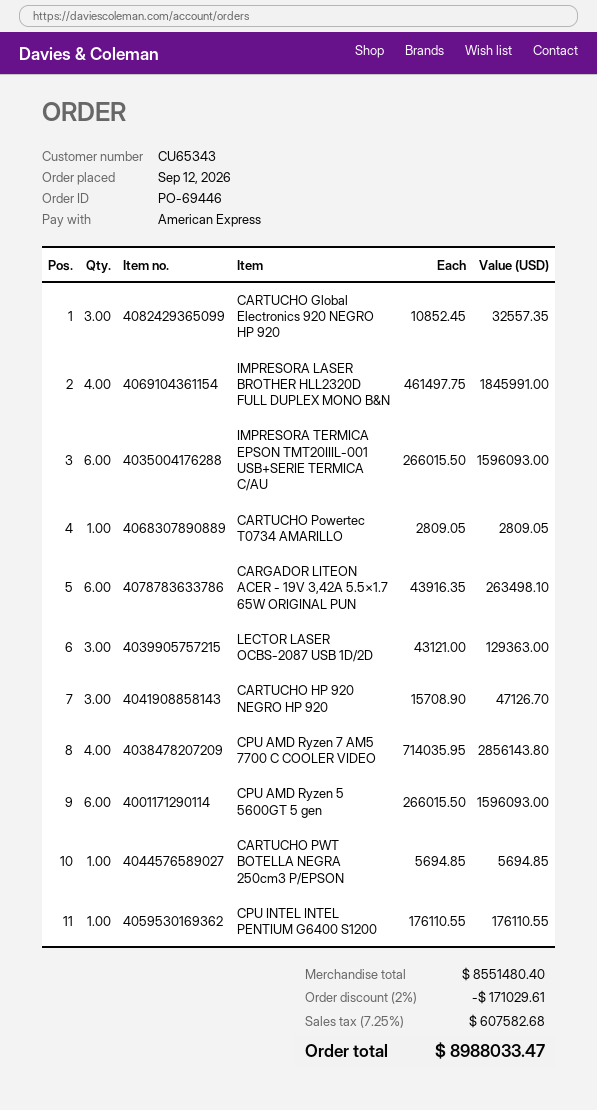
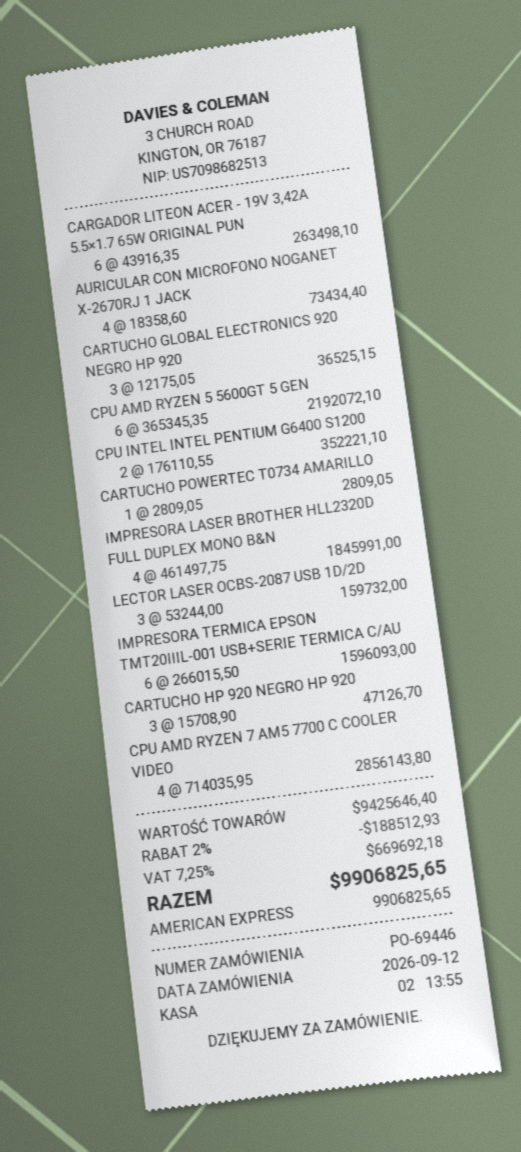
CARTUCHO Global Electronics 920 NEGRO HP 920: 3 x 10852.45 = 32557.35 -> 3 x 12175.05 = 36525.15
LECTOR LASER OCBS-2087 USB 1D/2D: 3 x 43121.00 = 129363.00 -> 3 x 53244.00 = 159732.00
CPU AMD Ryzen 5 5600GT 5 gen: 6 x 266015.50 = 1596093.00 -> 6 x 365345.35 = 2192072.10
CARTUCHO PWT BOTELLA NEGRA 250cm3 P/EPSON: 1 x 5694.85 = 5694.85 -> none
CPU INTEL INTEL PENTIUM G6400 S1200: 1 x 176110.55 = 176110.55 -> 2 x 176110.55 = 352221.10
AURICULAR CON MICROFONO NOGANET X-2670RJ 1 JACK: none -> 4 x 18358.60 = 73434.40
subtotal: 8551480.40 -> 9425646.40
discount: 2% = 171029.61 -> 2% = 188512.93
tax: 7.25% = 607582.68 -> 7.25% = 669692.18
total: 8988033.47 -> 9906825.65

